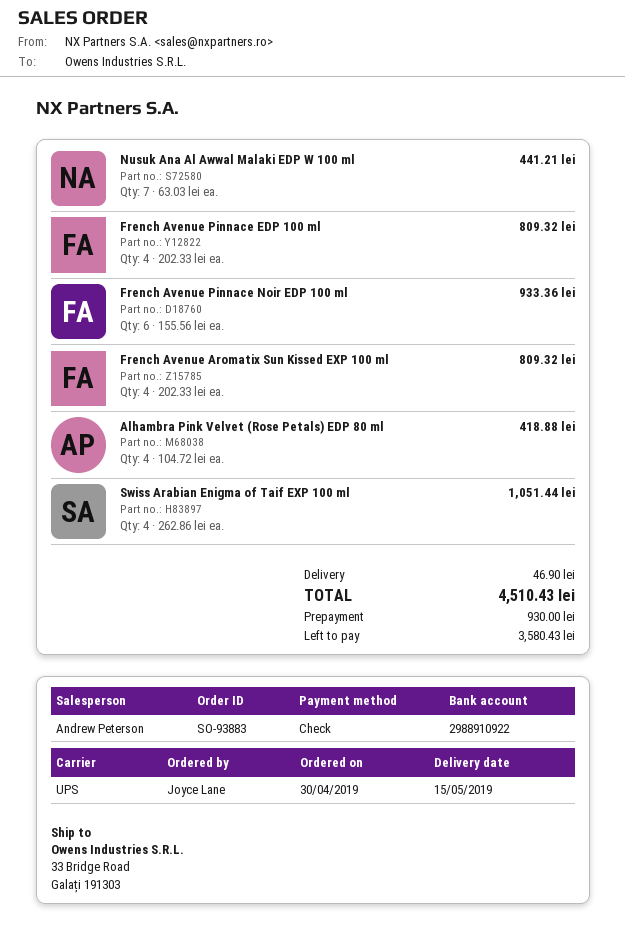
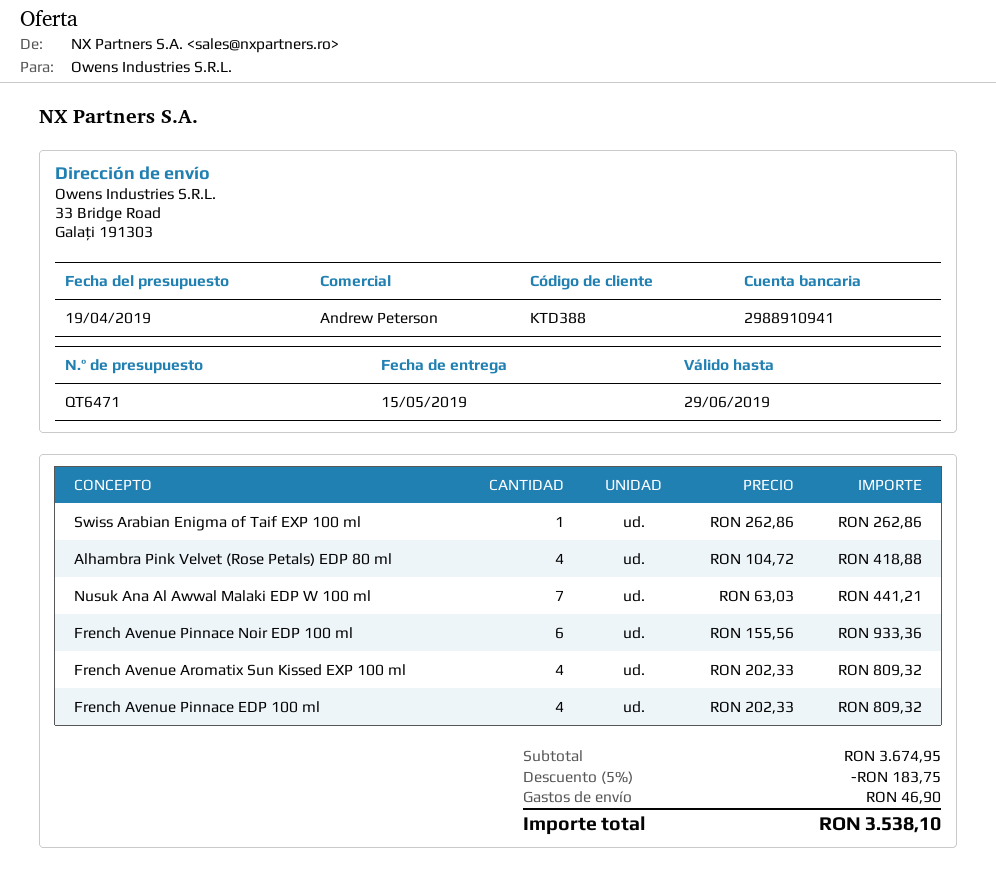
bank account: 2988910922 -> 2988910941
Swiss Arabian Enigma of Taif EXP 100 ml: 4 x 262.86 = 1051.44 -> 1 x 262.86 = 262.86
discount: none -> 5% = 183.75
total: 4510.43 -> 3538.10

